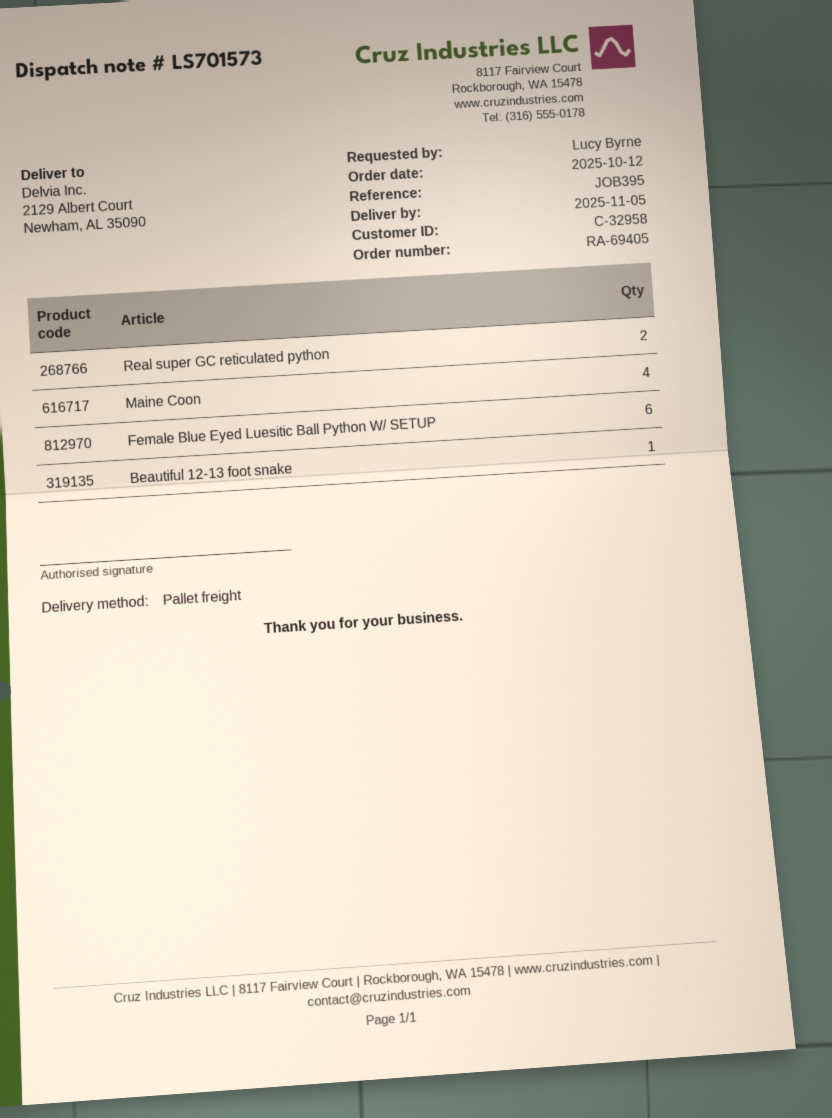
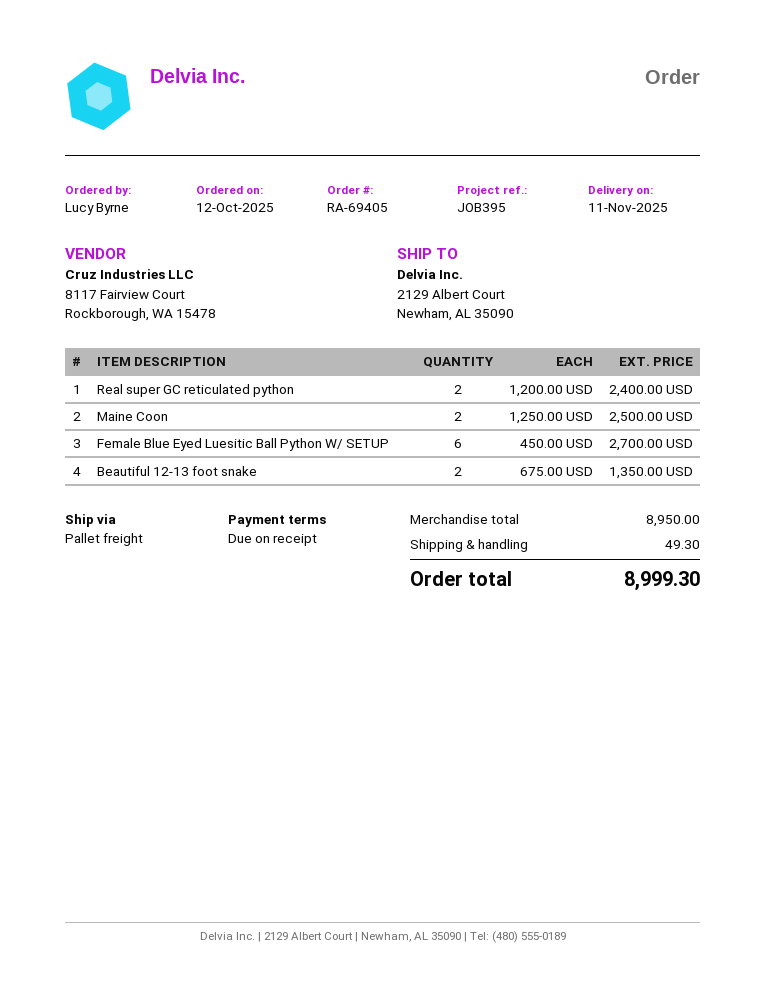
delivery date: 2025-11-05 -> 2025-11-11
Maine Coon: 4 -> 2
Beautiful 12-13 foot snake: 1 -> 2

